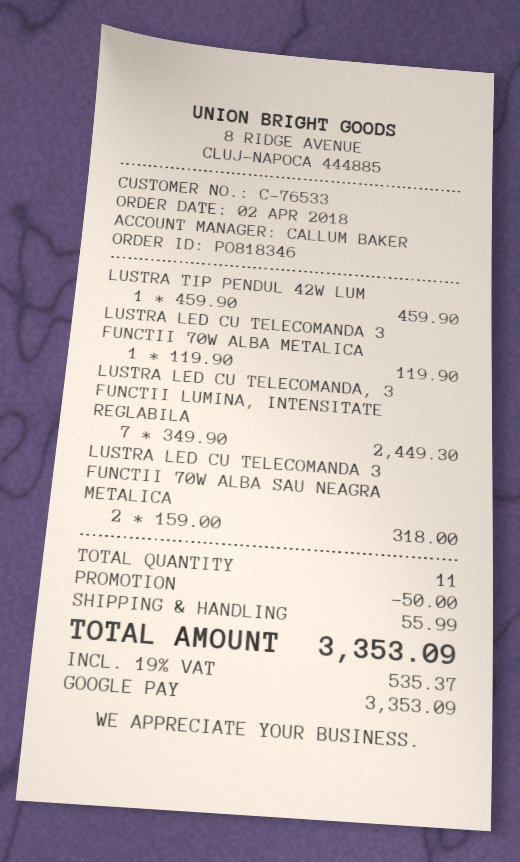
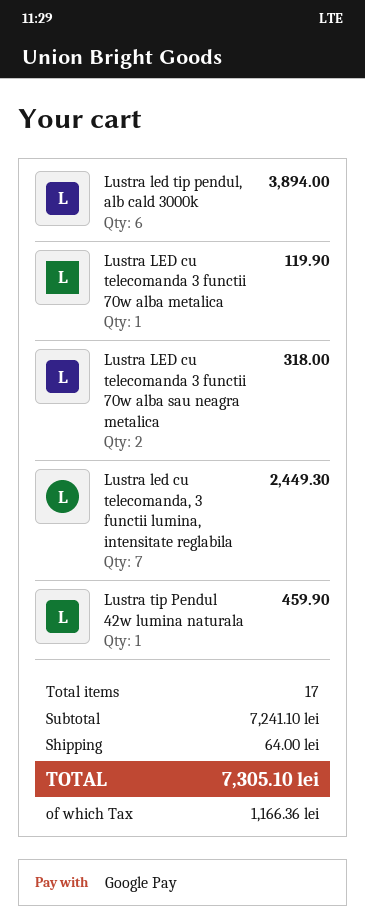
Lustra led tip pendul, alb cald 3000k: none -> 6 for 3894.00
total quantity: 11 -> 17
discount: 50.00 -> none
shipping: 55.99 -> 64.00
tax: 535.37 -> 1166.36
total: 3353.09 -> 7305.10

